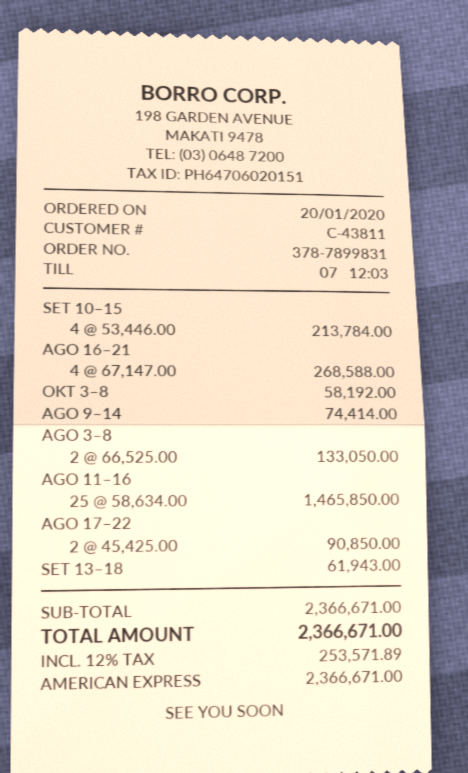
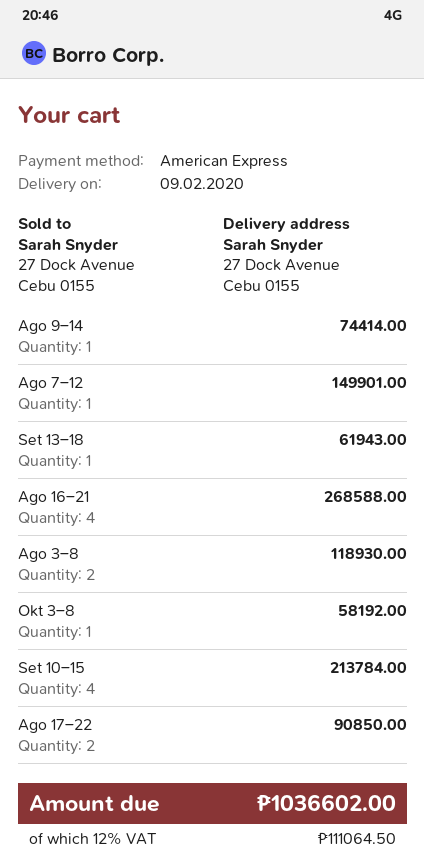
AGO 3–8: 2 for 133050.00 -> 2 for 118930.00
AGO 11–16: 25 for 1465850.00 -> none
Ago 7–12: none -> 1 for 149901.00
tax: 12% = 253571.89 -> 12% = 111064.50
total: 2366671.00 -> 1036602.00

